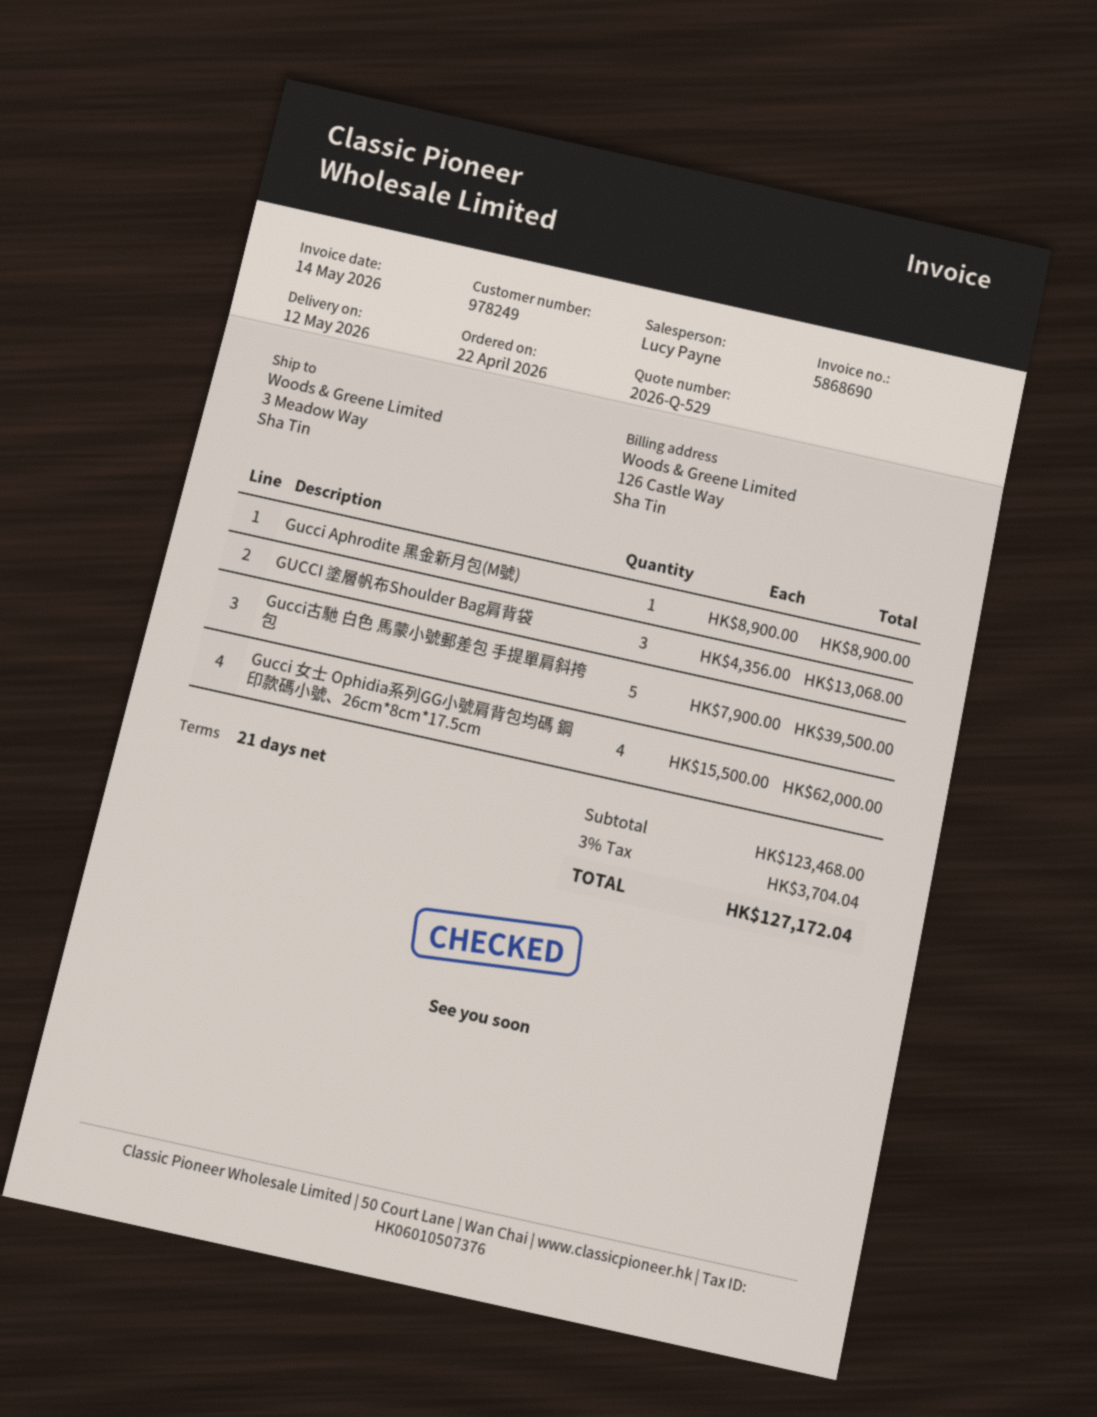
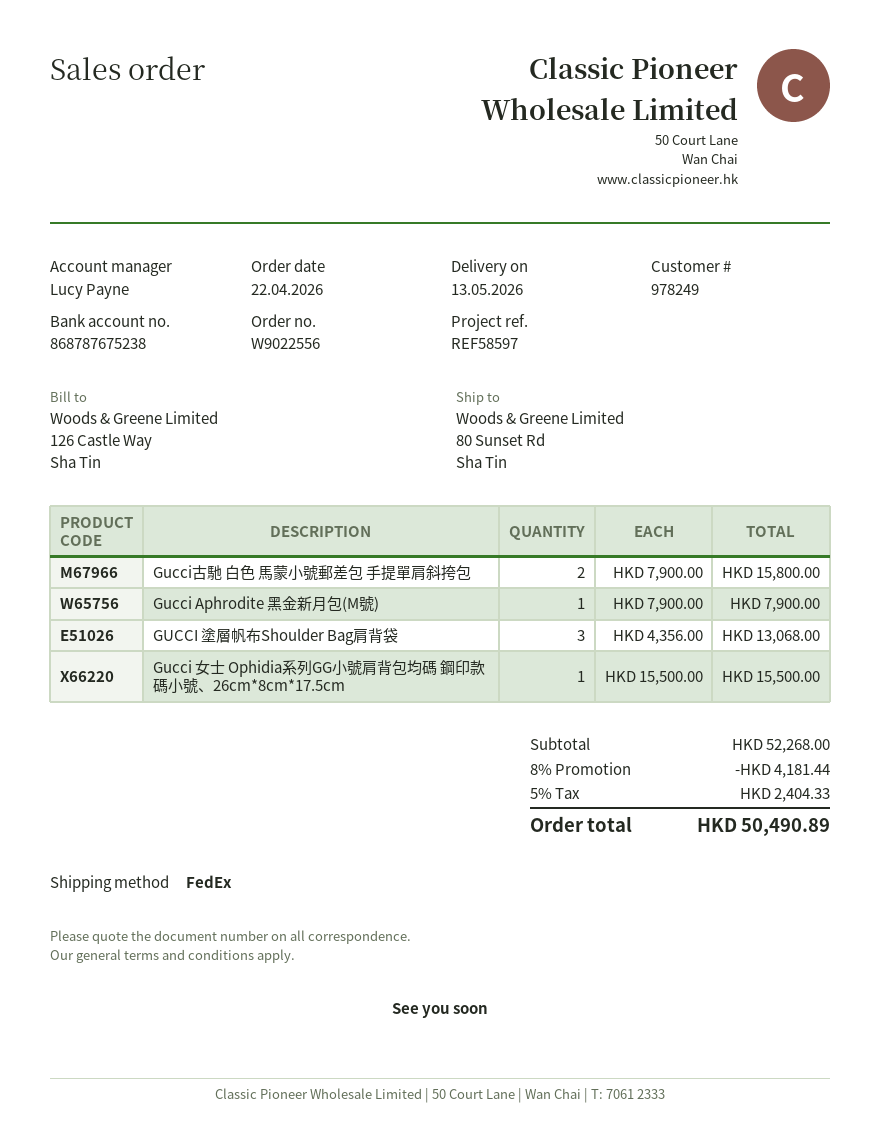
delivery date: 2026-05-12 -> 2026-05-13
ship to: 3 Meadow Way, Sha Tin -> 80 Sunset Rd, Sha Tin
Gucci Aphrodite 黑金新月包(M號): 1 x 8900.00 = 8900.00 -> 1 x 7900.00 = 7900.00
Gucci古馳 白色 馬蒙小號郵差包 手提單肩斜挎包: 5 x 7900.00 = 39500.00 -> 2 x 7900.00 = 15800.00
Gucci 女士 Ophidia系列GG小號肩背包均碼 鋼印款碼小號、26cm*8cm*17.5cm: 4 x 15500.00 = 62000.00 -> 1 x 15500.00 = 15500.00
subtotal: 123468.00 -> 52268.00
discount: none -> 8% = 4181.44
tax: 3% = 3704.04 -> 5% = 2404.33
total: 127172.04 -> 50490.89

